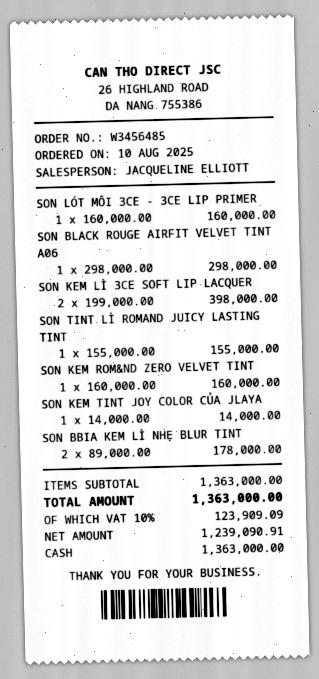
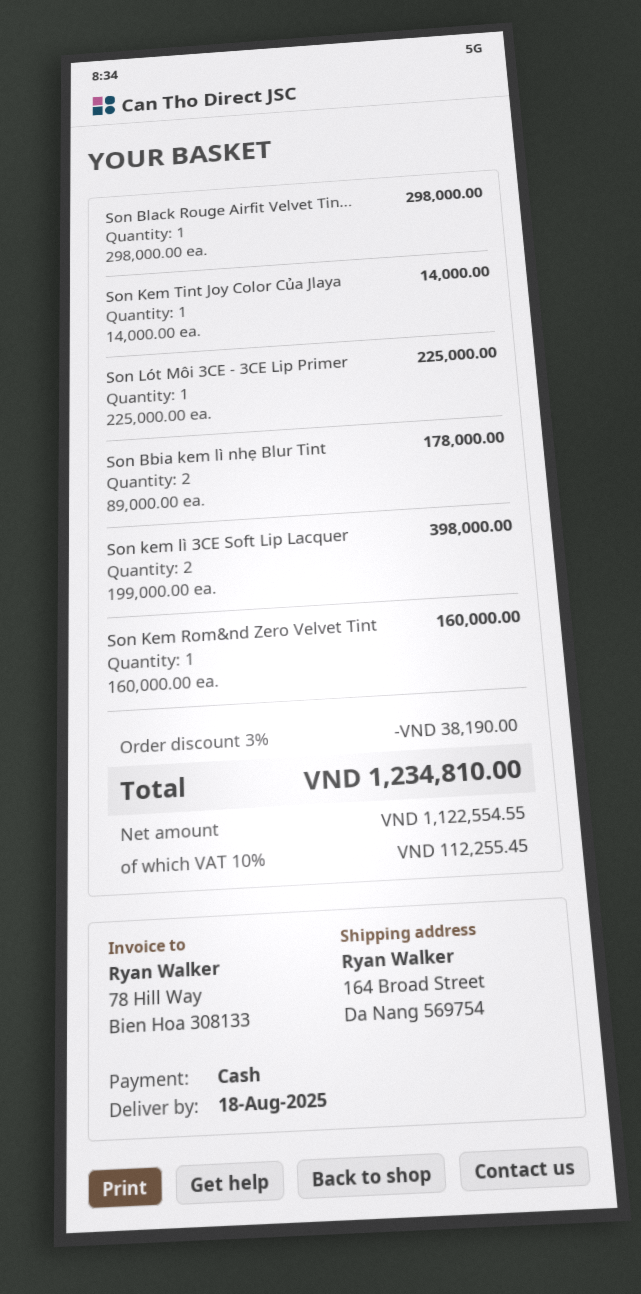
SON LÓT MÔI 3CE - 3CE LIP PRIMER: 1 x 160000.00 = 160000.00 -> 1 x 225000.00 = 225000.00
SON TINT LÌ ROMAND JUICY LASTING TINT: 1 x 155000.00 = 155000.00 -> none
discount: none -> 3% = 38190.00
net: 1239090.91 -> 1122554.55
tax: 10% = 123909.09 -> 10% = 112255.45
total: 1363000.00 -> 1234810.00

